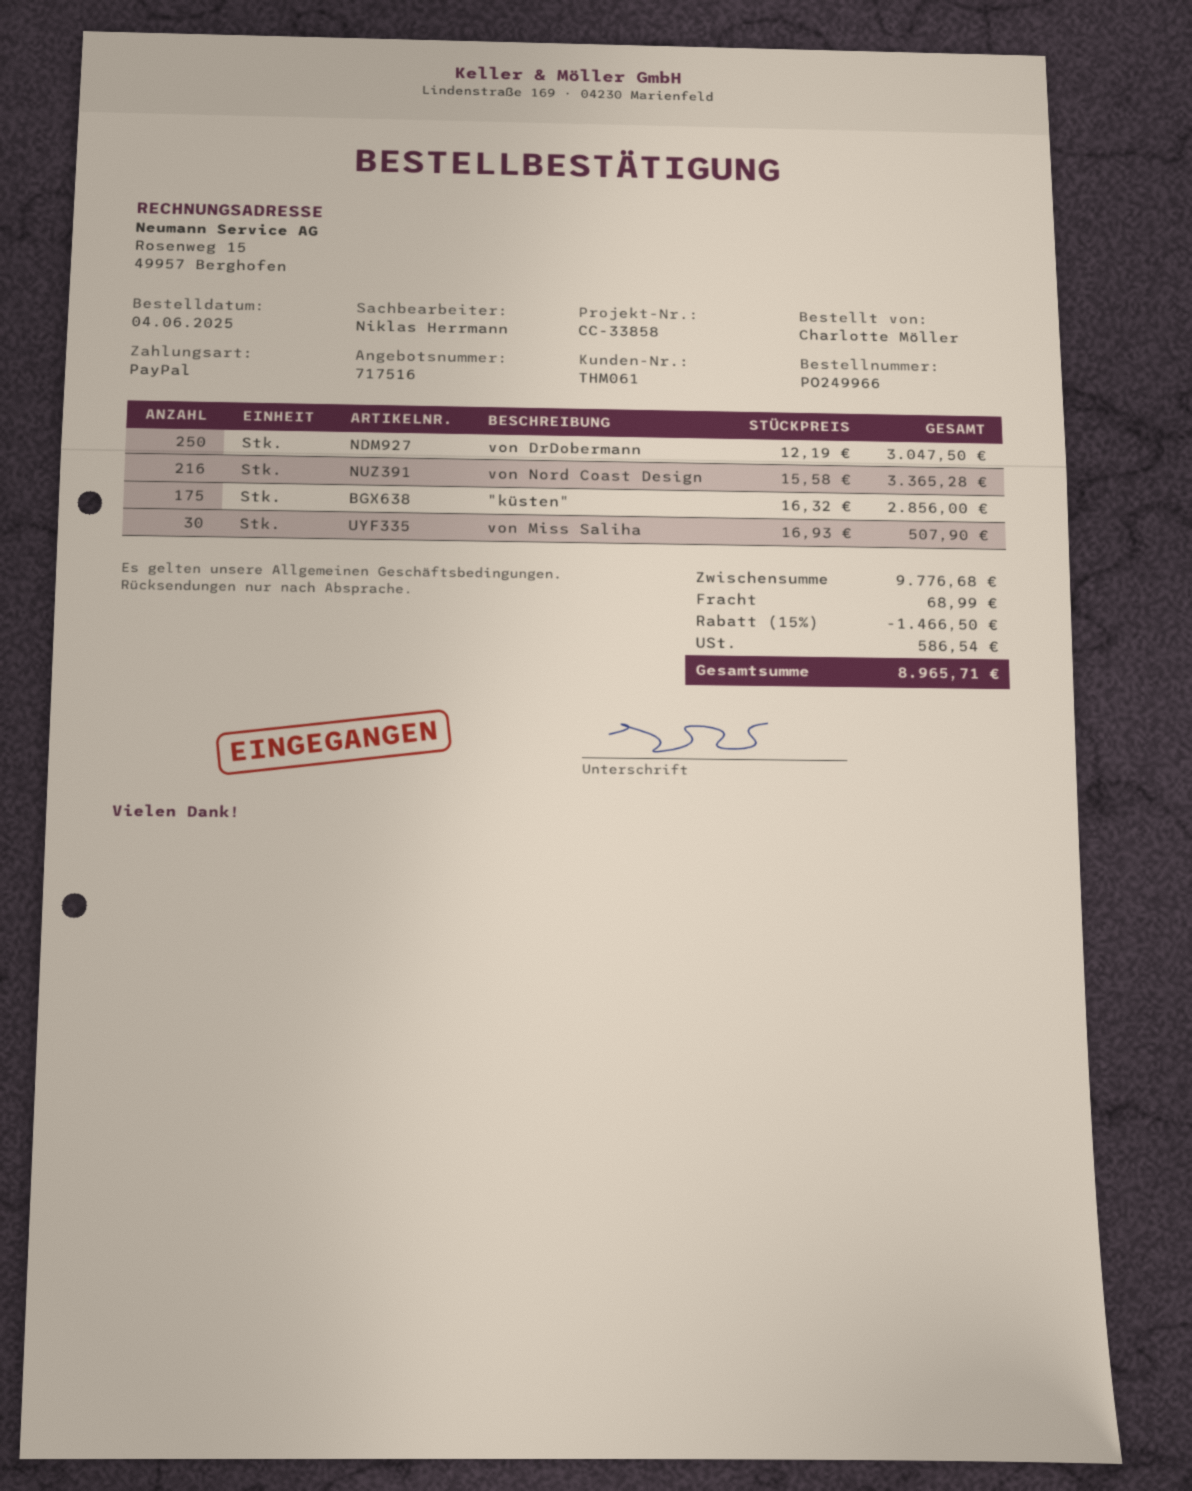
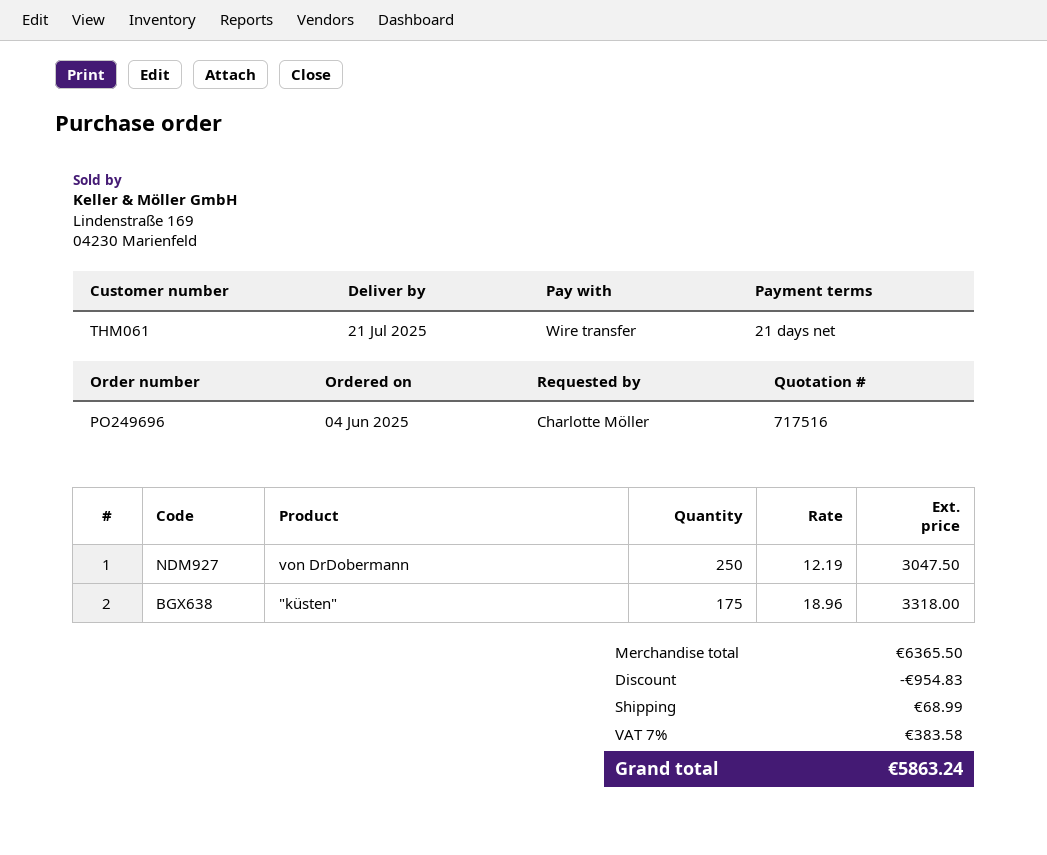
order number: PO249966 -> PO249696
payment method: PayPal -> bank transfer
von Nord Coast Design: 216 x 15.58 = 3365.28 -> none
"küsten": 175 x 16.32 = 2856.00 -> 175 x 18.96 = 3318.00
von Miss Saliha: 30 x 16.93 = 507.90 -> none
subtotal: 9776.68 -> 6365.50
discount: 1466.50 -> 954.83
tax: 586.54 -> 383.58
total: 8965.71 -> 5863.24

